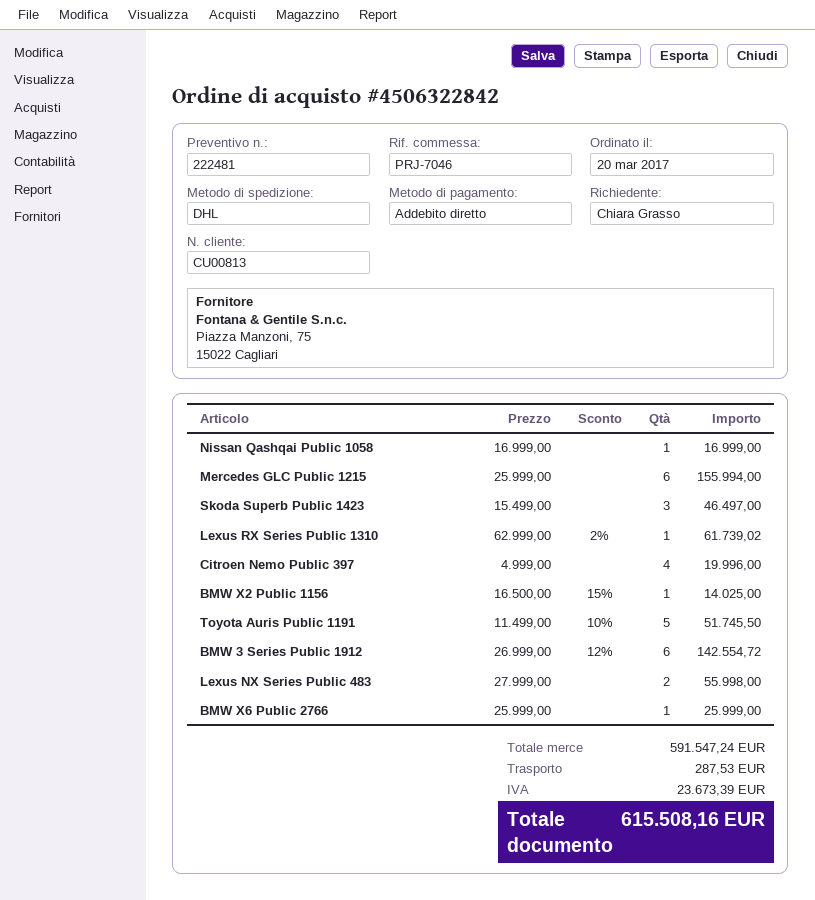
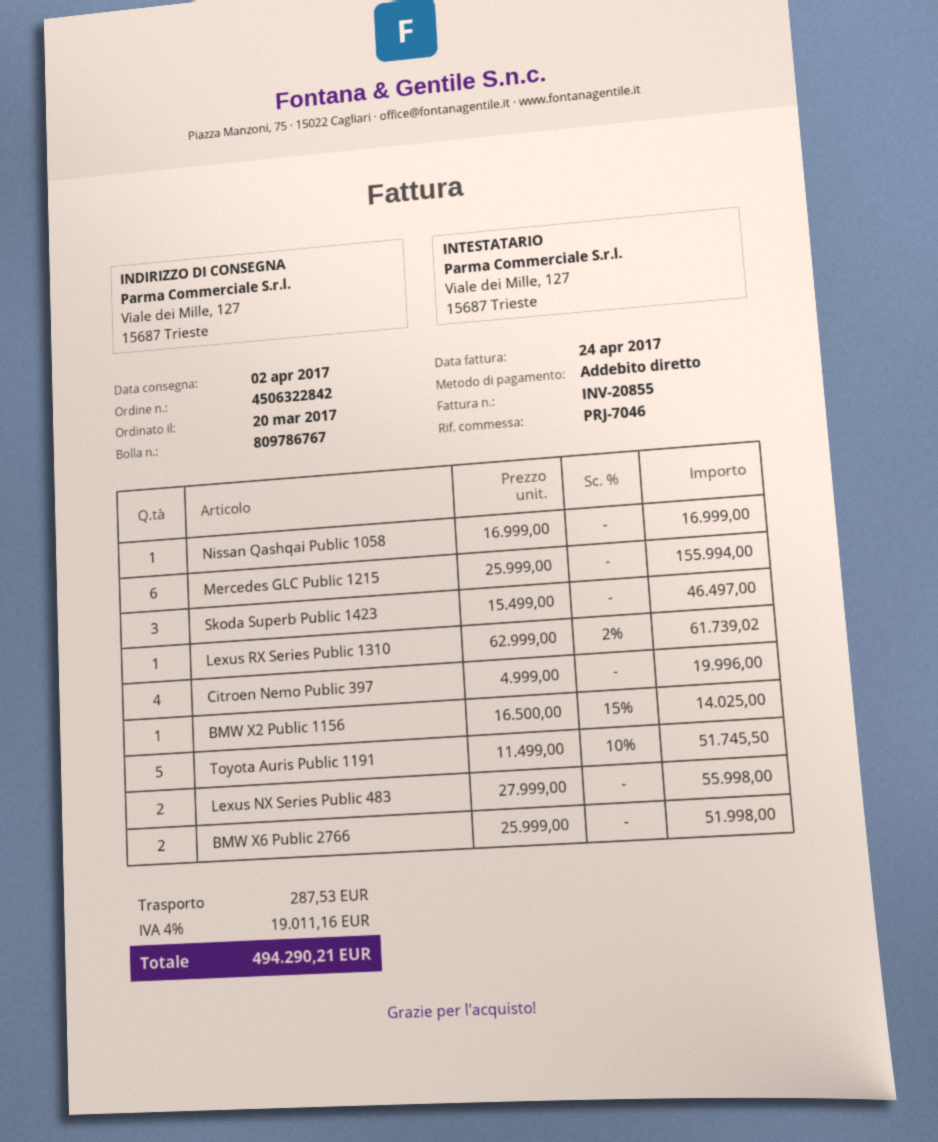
BMW 3 Series Public 1912: 6 x 26999.00 - 12% = 142554.72 -> none
BMW X6 Public 2766: 1 x 25999.00 = 25999.00 -> 2 x 25999.00 = 51998.00
tax: 23673.39 -> 19011.16
total: 615508.16 -> 494290.21

